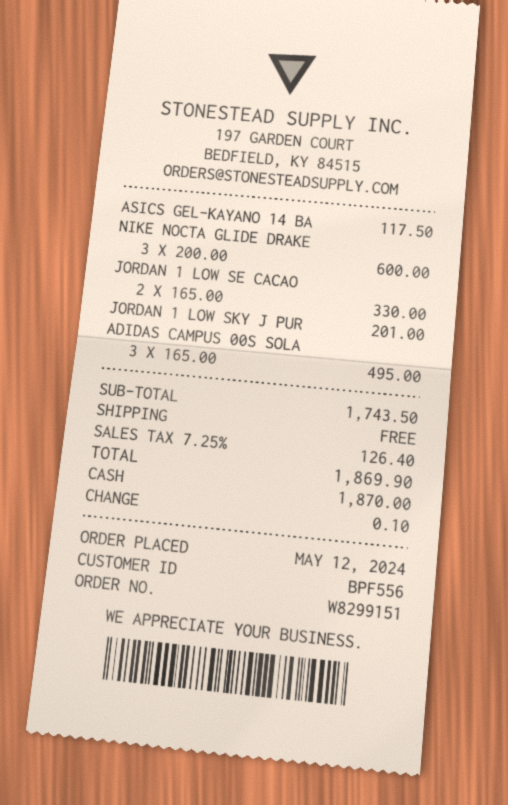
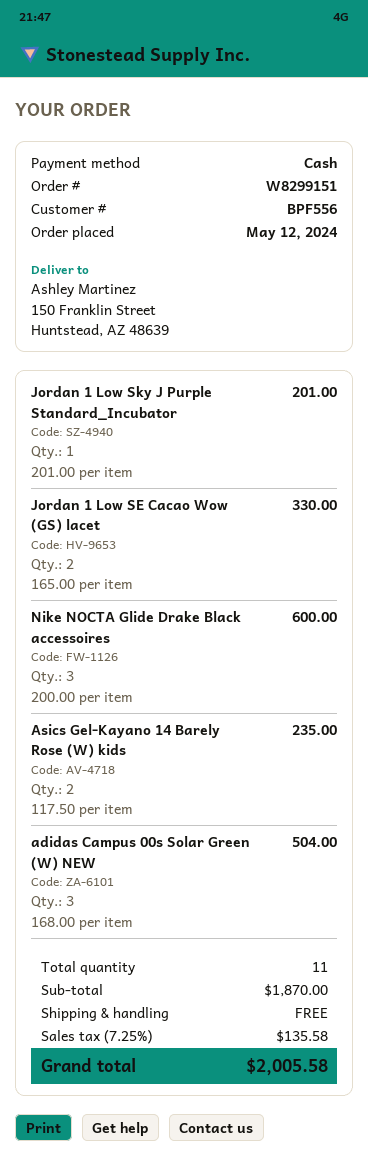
ASICS GEL-KAYANO 14 BA: 1 x 117.50 = 117.50 -> 2 x 117.50 = 235.00
ADIDAS CAMPUS 00S SOLA: 3 x 165.00 = 495.00 -> 3 x 168.00 = 504.00
subtotal: 1743.50 -> 1870.00
tax: 7.25% = 126.40 -> 7.25% = 135.58
total: 1869.90 -> 2005.58

